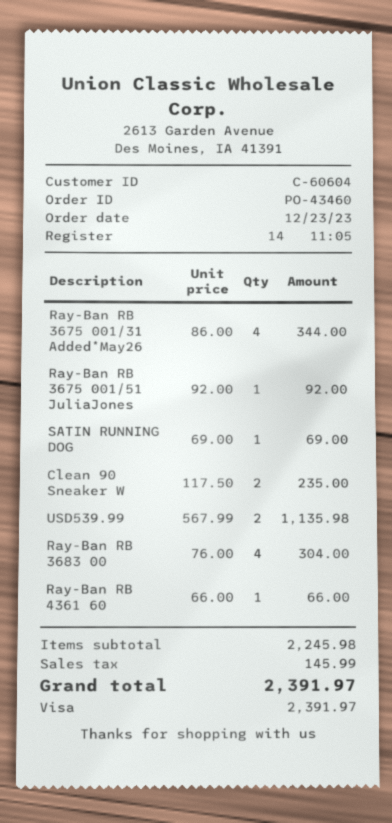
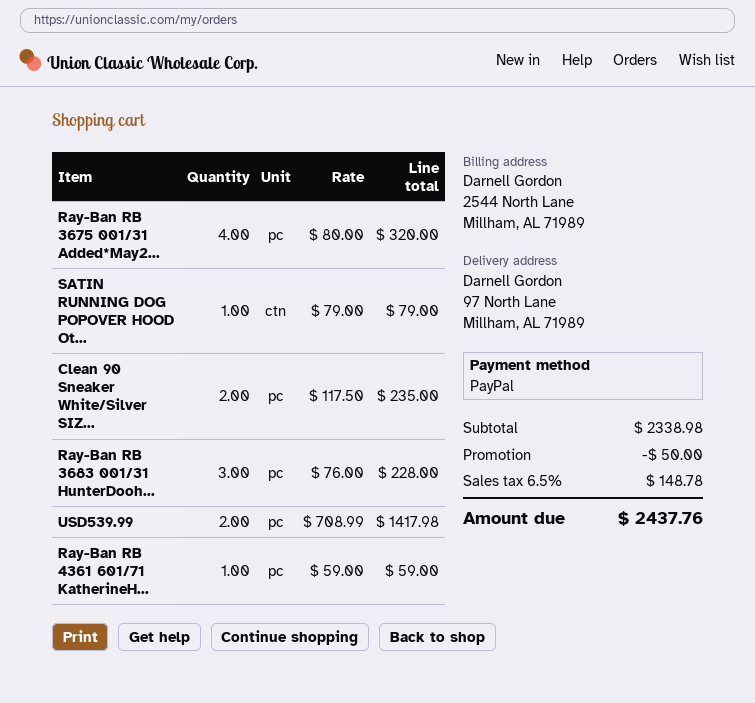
payment method: Visa -> PayPal
Ray-Ban RB 3675 001/31 Added*May26: 4 x 86.00 = 344.00 -> 4 x 80.00 = 320.00
Ray-Ban RB 3675 001/51 JuliaJones: 1 x 92.00 = 92.00 -> none
SATIN RUNNING DOG: 1 x 69.00 = 69.00 -> 1 x 79.00 = 79.00
USD539.99: 2 x 567.99 = 1135.98 -> 2 x 708.99 = 1417.98
Ray-Ban RB 3683 00: 4 x 76.00 = 304.00 -> 3 x 76.00 = 228.00
Ray-Ban RB 4361 60: 1 x 66.00 = 66.00 -> 1 x 59.00 = 59.00
subtotal: 2245.98 -> 2338.98
discount: none -> 50.00
tax: 145.99 -> 148.78
total: 2391.97 -> 2437.76

